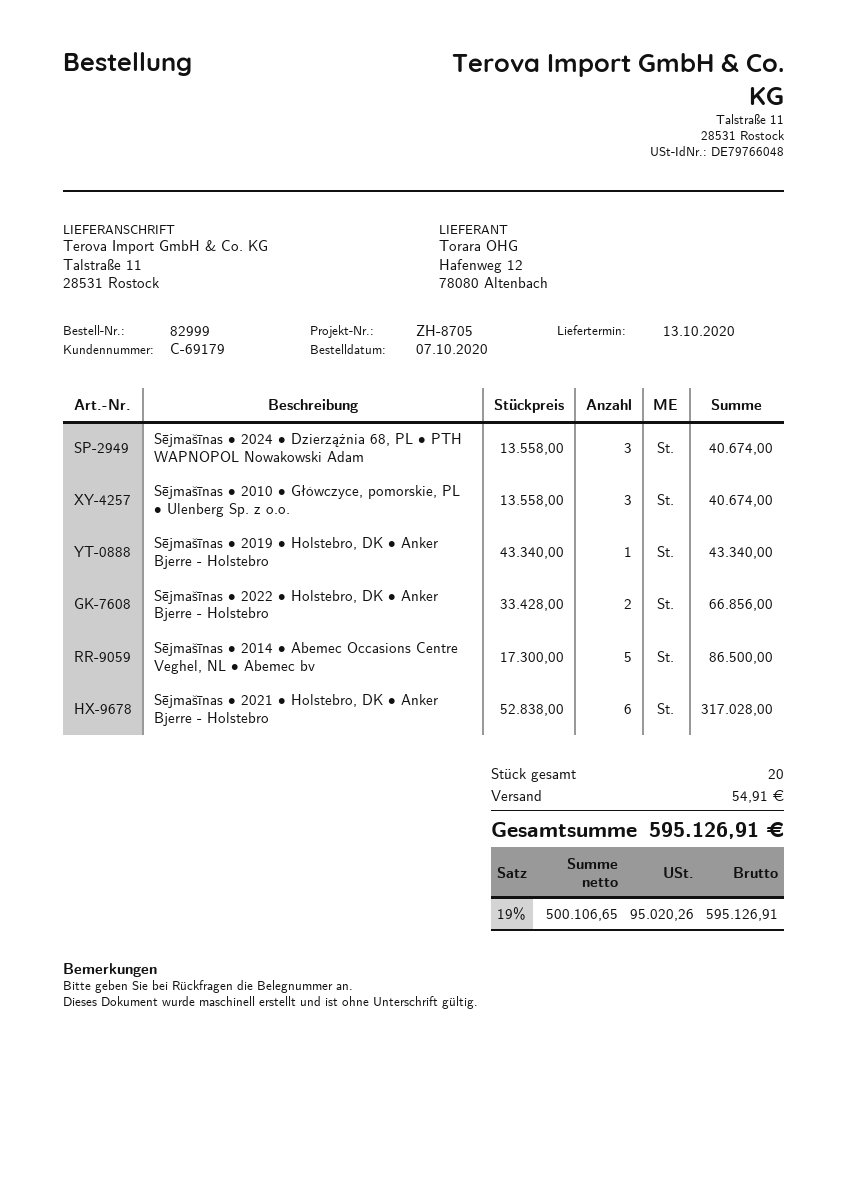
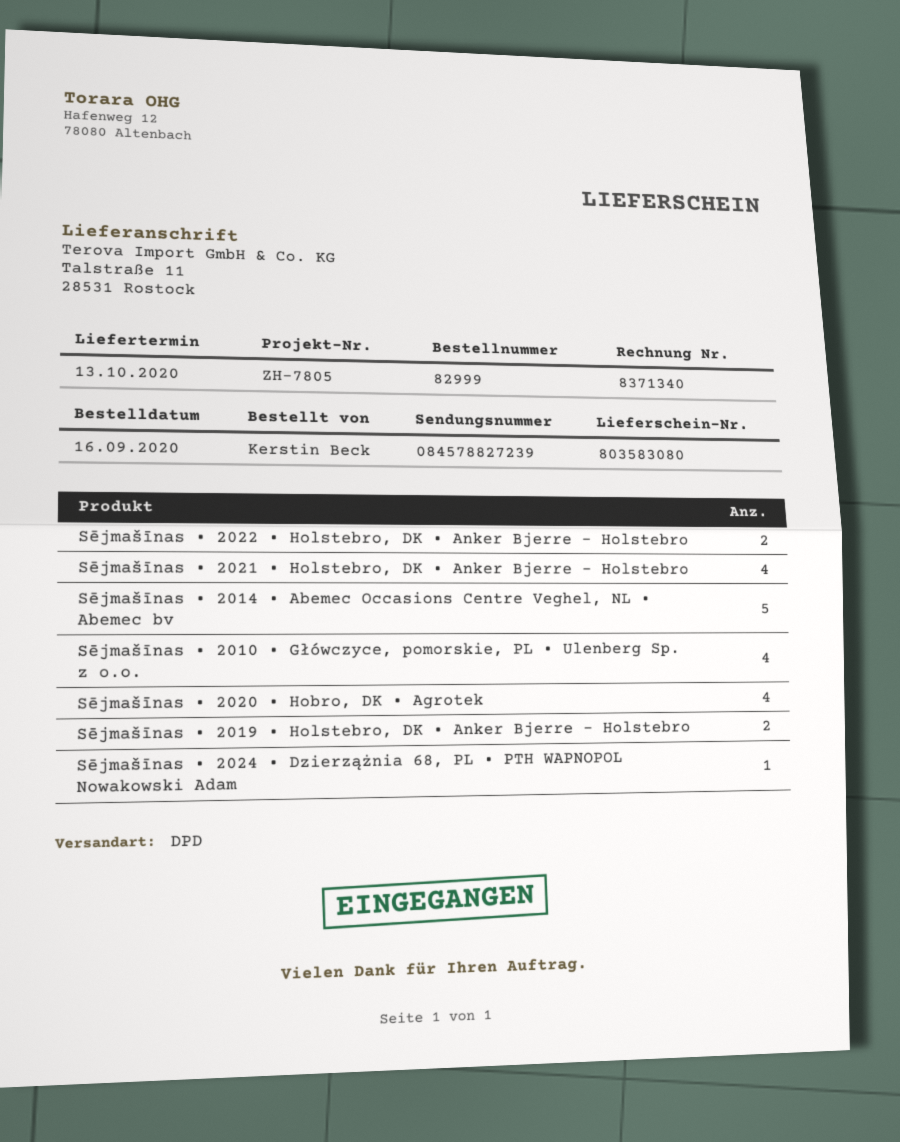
order date: 2020-10-07 -> 2020-09-16
reference: ZH-8705 -> ZH-7805
Sējmašīnas • 2024 • Dzierzążnia 68, PL • PTH WAPNOPOL Nowakowski Adam: 3 -> 1
Sējmašīnas • 2010 • Główczyce, pomorskie, PL • Ulenberg Sp. z o.o.: 3 -> 4
Sējmašīnas • 2019 • Holstebro, DK • Anker Bjerre - Holstebro: 1 -> 2
Sējmašīnas • 2021 • Holstebro, DK • Anker Bjerre - Holstebro: 6 -> 4
Sējmašīnas • 2020 • Hobro, DK • Agrotek: none -> 4

